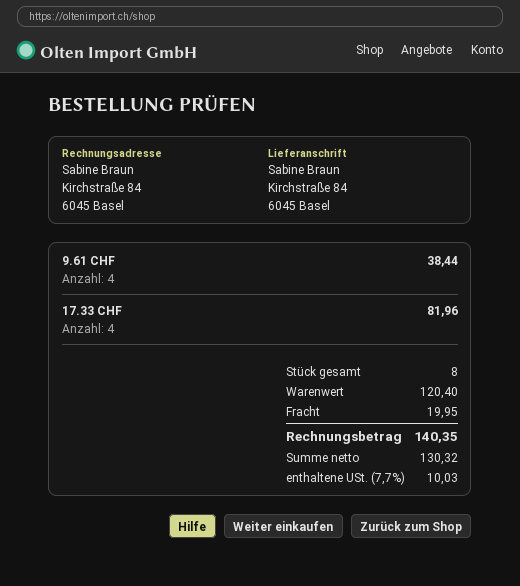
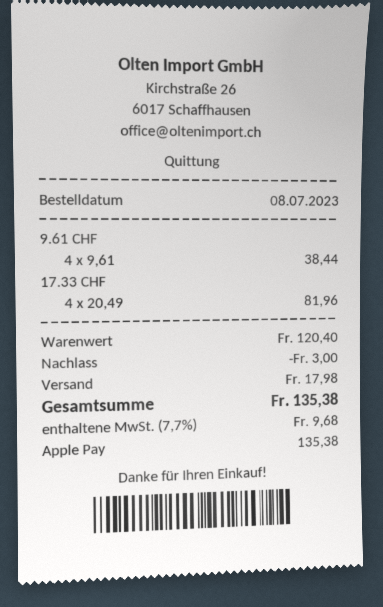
discount: none -> 3.00
shipping: 19.95 -> 17.98
tax: 7.7% = 10.03 -> 7.7% = 9.68
total: 140.35 -> 135.38

